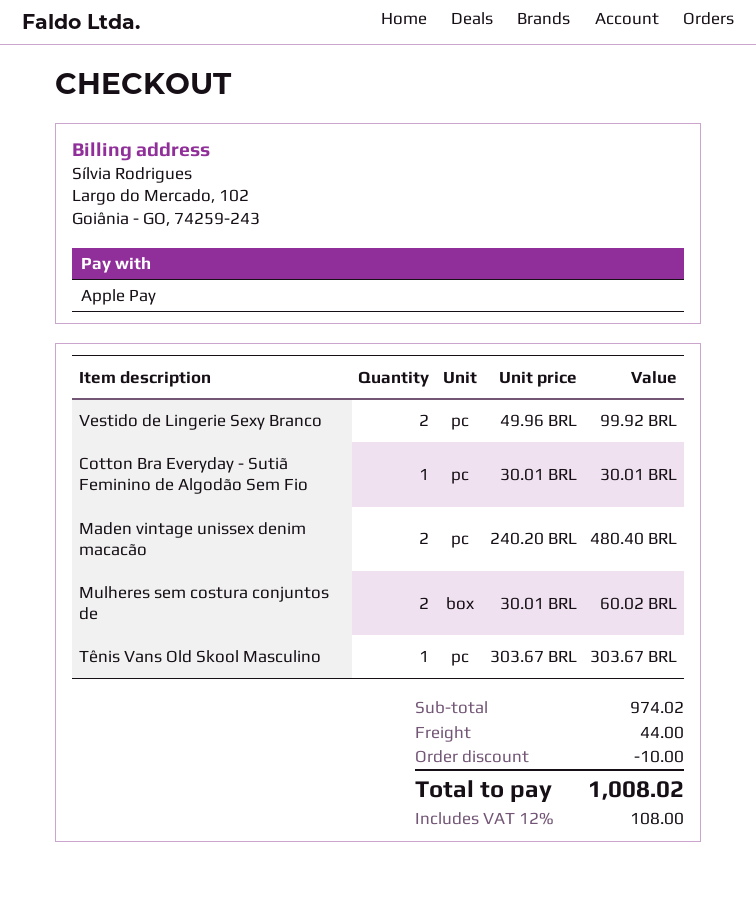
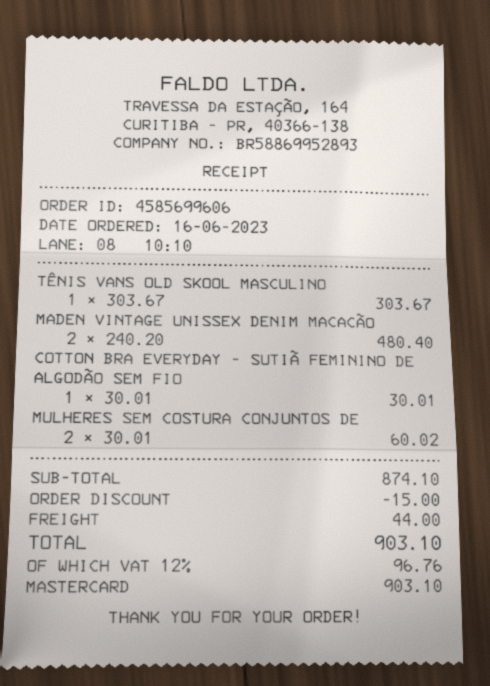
payment method: Apple Pay -> Mastercard
Vestido de Lingerie Sexy Branco: 2 x 49.96 = 99.92 -> none
subtotal: 974.02 -> 874.10
discount: 10.00 -> 15.00
tax: 12% = 108.00 -> 12% = 96.76
total: 1008.02 -> 903.10

